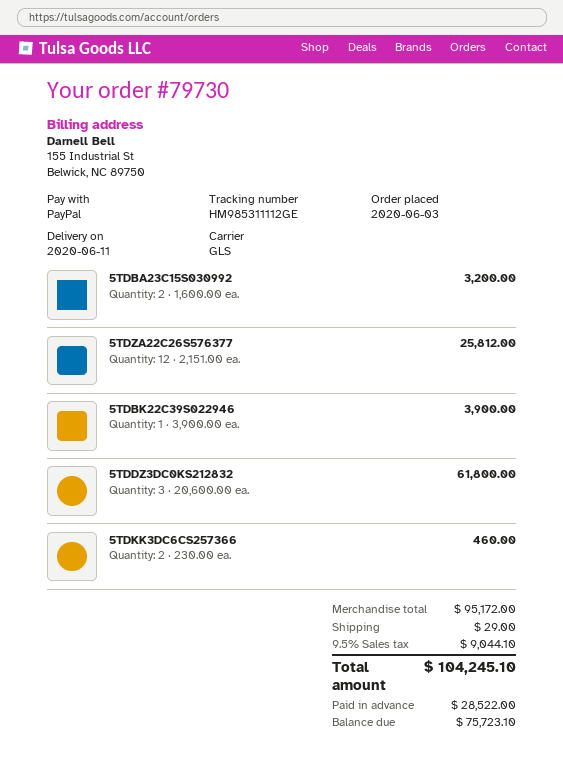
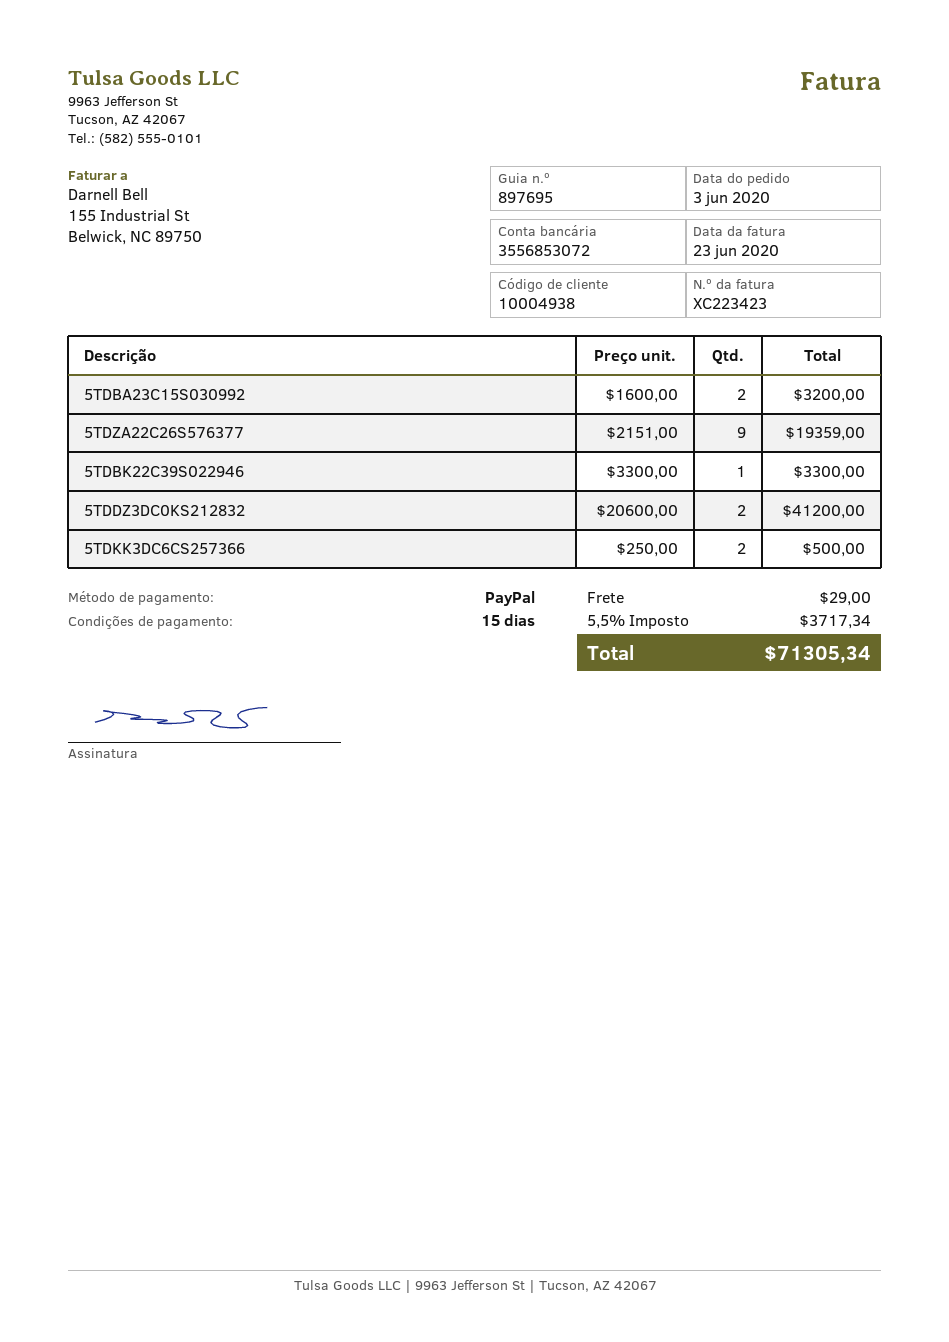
5TDZA22C26S576377: 12 x 2151.00 = 25812.00 -> 9 x 2151.00 = 19359.00
5TDBK22C39S022946: 1 x 3900.00 = 3900.00 -> 1 x 3300.00 = 3300.00
5TDDZ3DC0KS212832: 3 x 20600.00 = 61800.00 -> 2 x 20600.00 = 41200.00
5TDKK3DC6CS257366: 2 x 230.00 = 460.00 -> 2 x 250.00 = 500.00
tax: 9.5% = 9044.10 -> 5.5% = 3717.34
total: 104245.10 -> 71305.34

